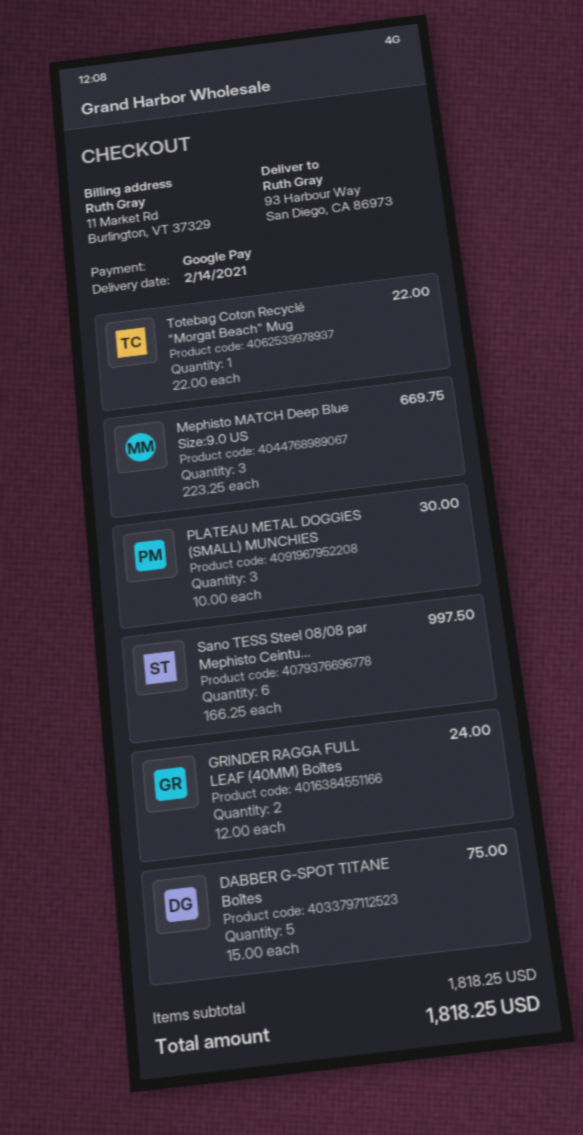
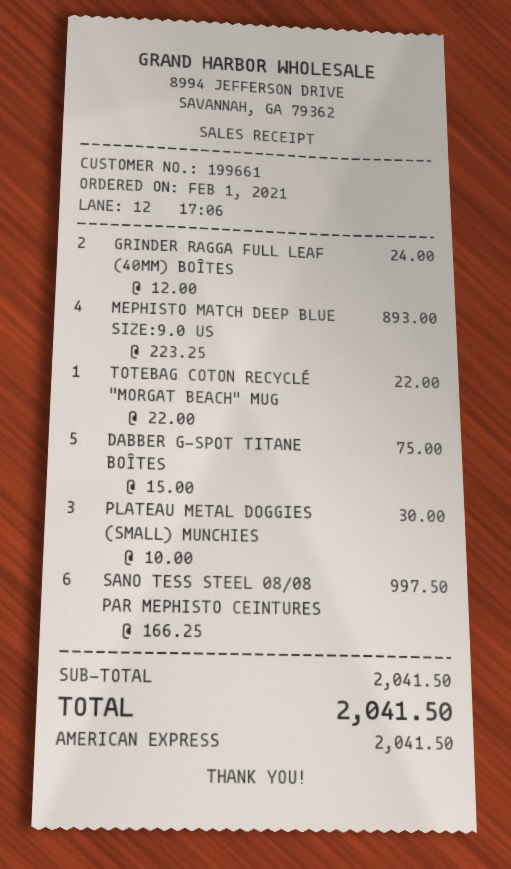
payment method: Google Pay -> American Express
Mephisto MATCH Deep Blue Size:9.0 US: 3 x 223.25 = 669.75 -> 4 x 223.25 = 893.00
subtotal: 1818.25 -> 2041.50
total: 1818.25 -> 2041.50

